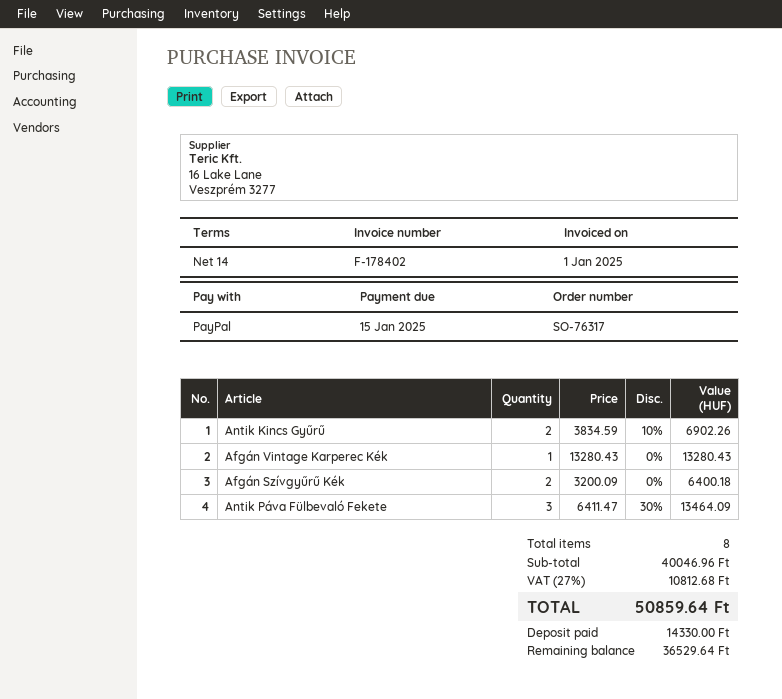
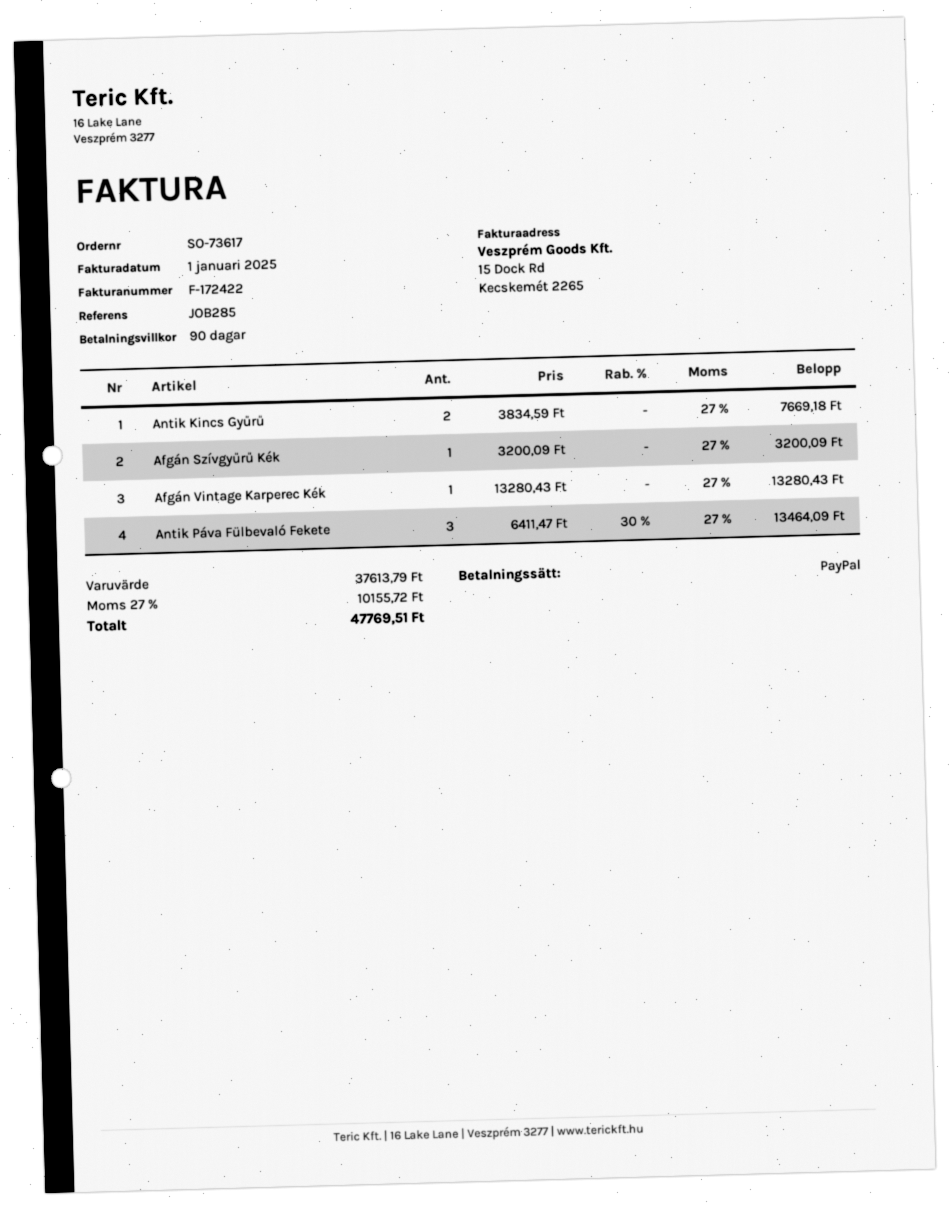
order number: SO-76317 -> SO-73617
invoice number: F-178402 -> F-172422
payment terms: 14 days -> 90 days
Antik Kincs Gyűrű: 2 x 3834.59 - 10% = 6902.26 -> 2 x 3834.59 = 7669.18
Afgán Szívgyűrű Kék: 2 x 3200.09 = 6400.18 -> 1 x 3200.09 = 3200.09
subtotal: 40046.96 -> 37613.79
tax: 27% = 10812.68 -> 27% = 10155.72
total: 50859.64 -> 47769.51

